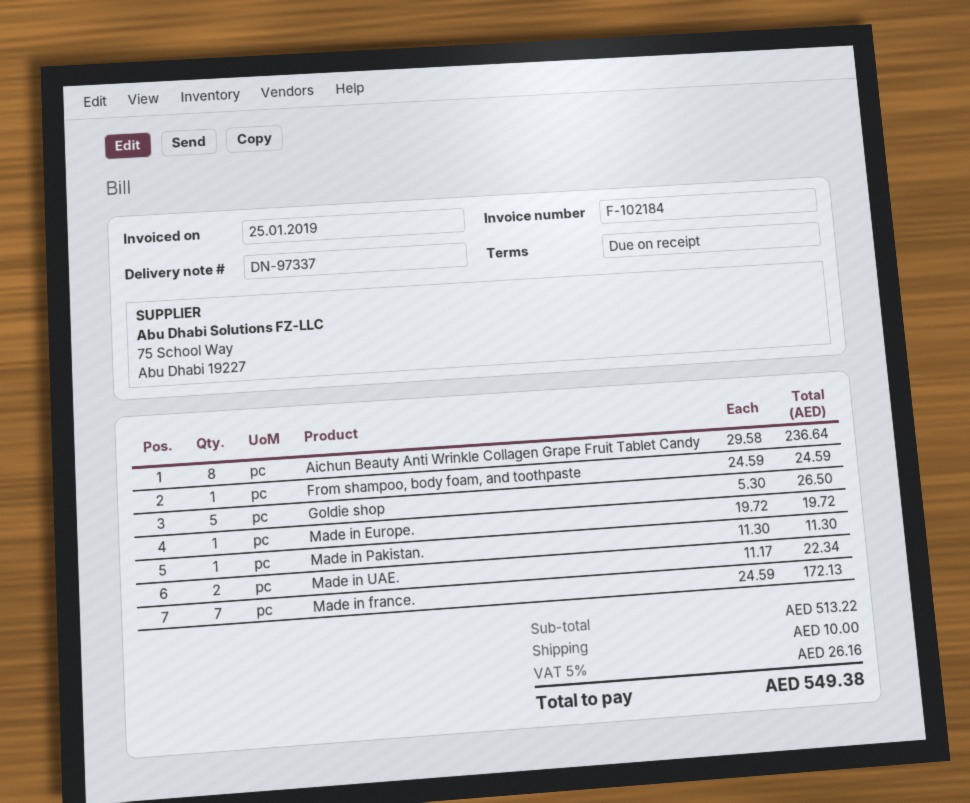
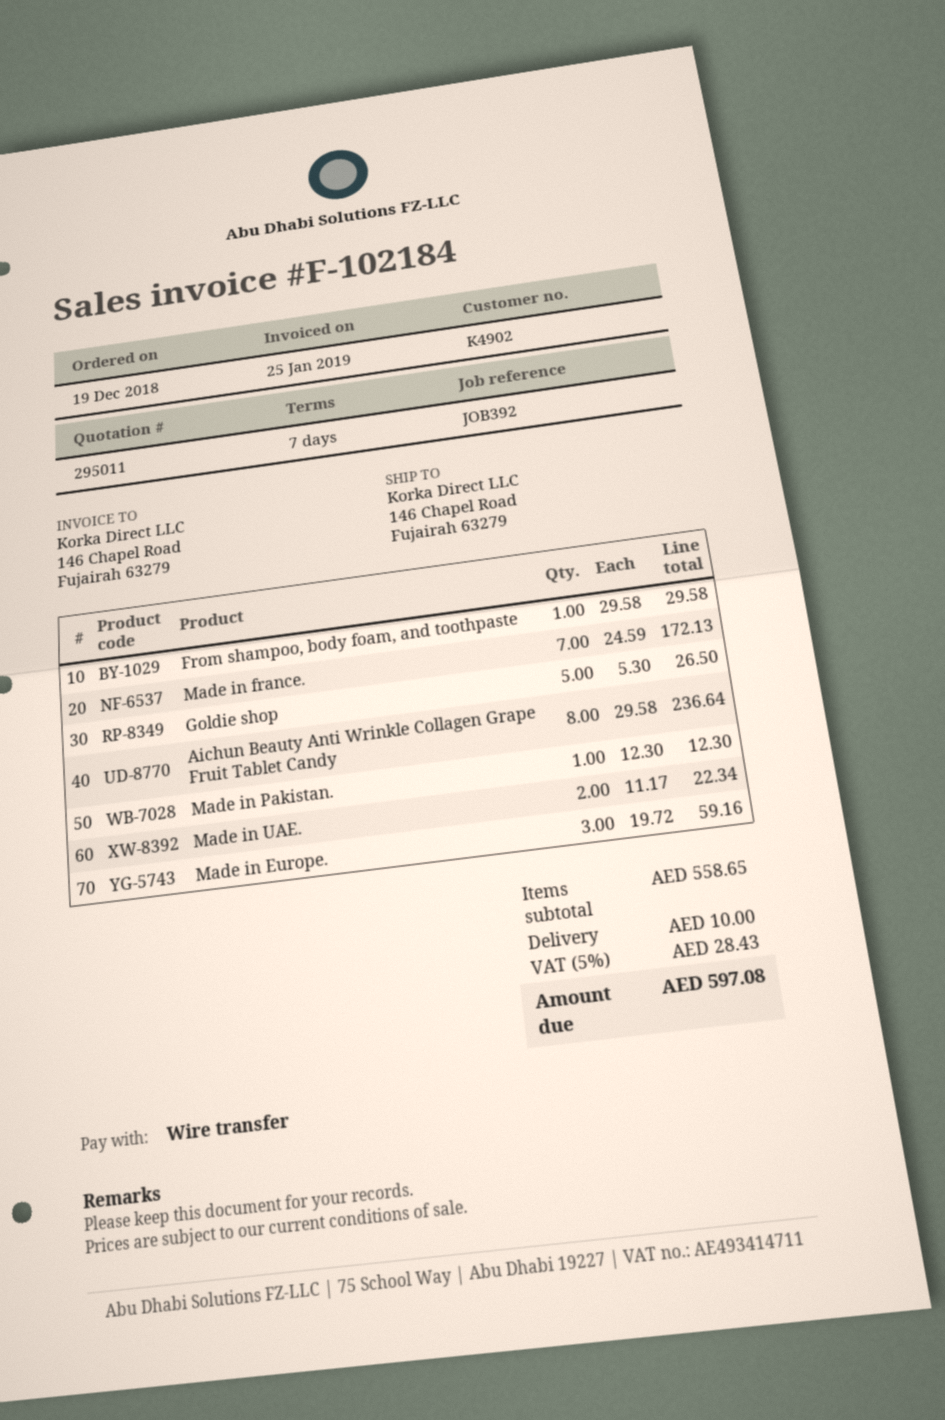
payment terms: on receipt -> 7 days
From shampoo, body foam, and toothpaste: 1 x 24.59 = 24.59 -> 1 x 29.58 = 29.58
Made in Europe.: 1 x 19.72 = 19.72 -> 3 x 19.72 = 59.16
Made in Pakistan.: 1 x 11.30 = 11.30 -> 1 x 12.30 = 12.30
subtotal: 513.22 -> 558.65
tax: 5% = 26.16 -> 5% = 28.43
total: 549.38 -> 597.08

